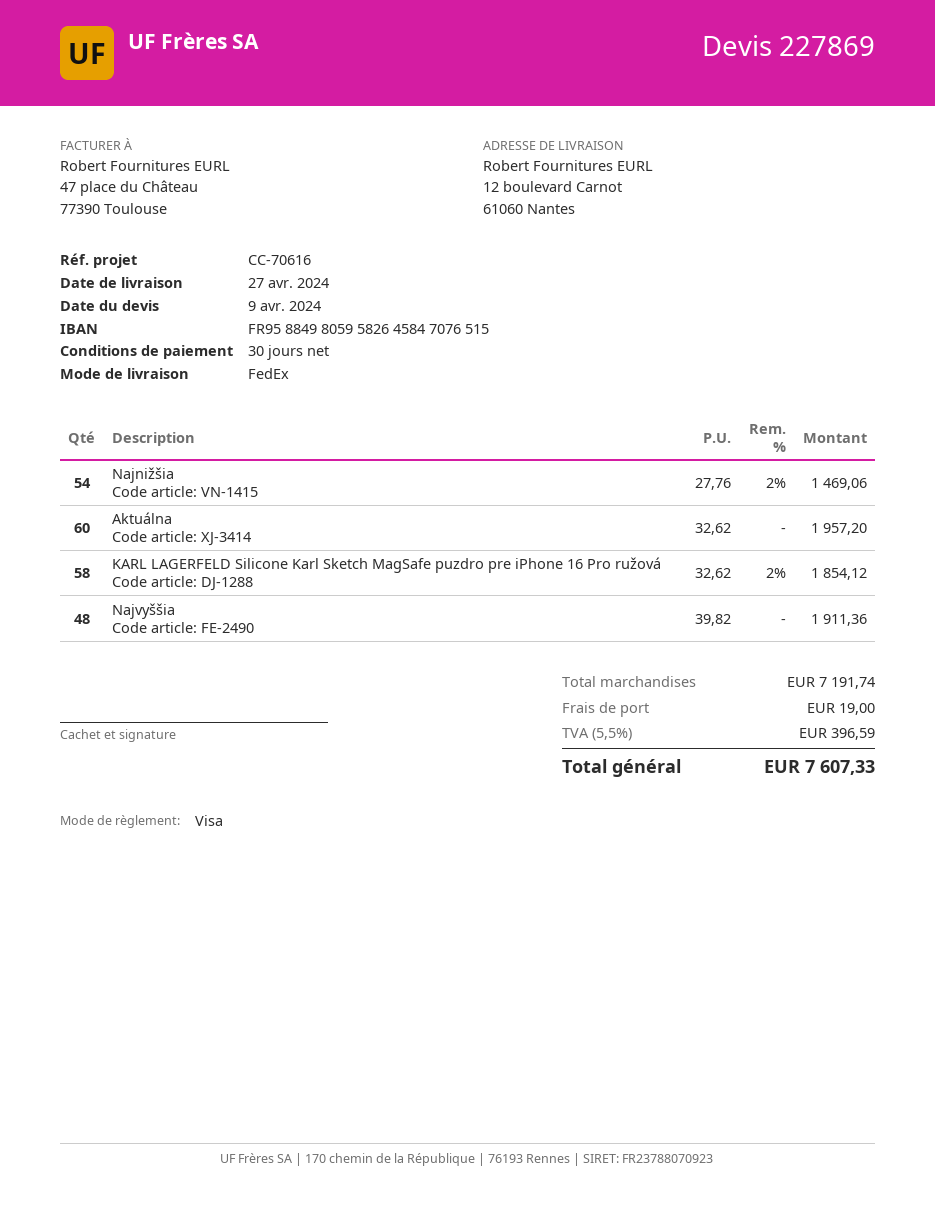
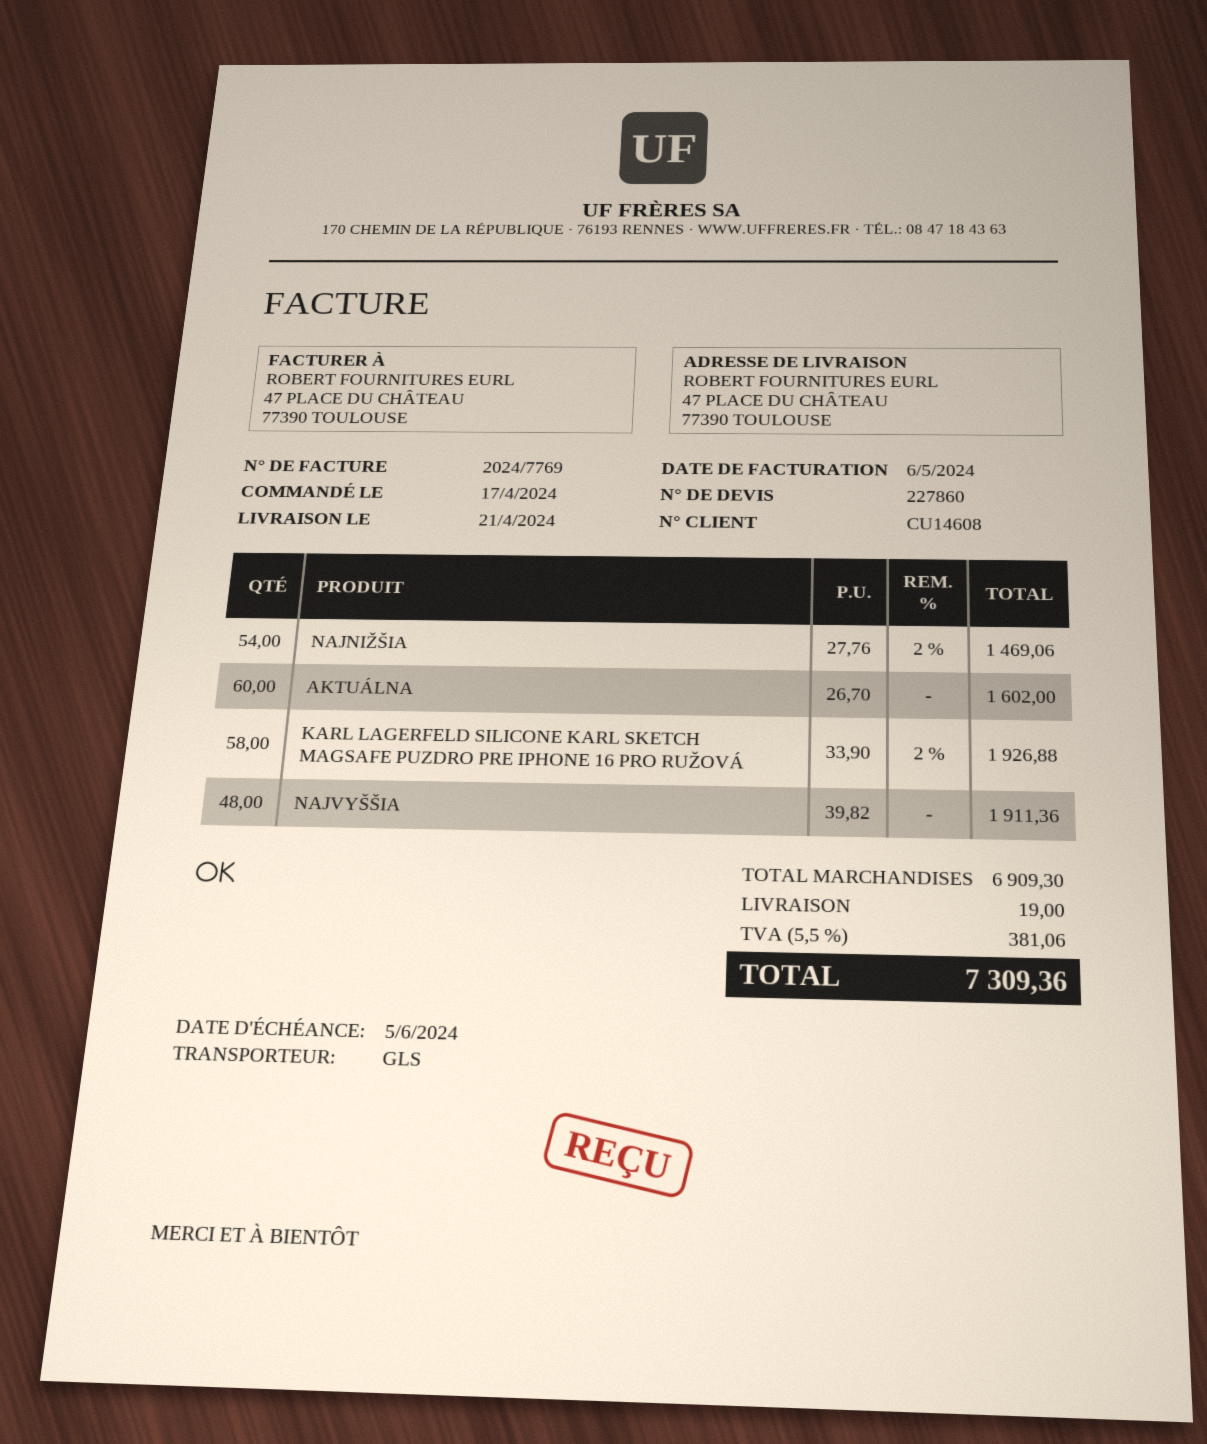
quote number: 227869 -> 227860
delivery date: 2024-04-27 -> 2024-04-21
shipping method: FedEx -> GLS
ship to: 12 boulevard Carnot, 61060 Nantes -> 47 PLACE DU CHÂTEAU, 77390 TOULOUSE
Aktuálna: 60 x 32.62 = 1957.20 -> 60 x 26.70 = 1602.00
KARL LAGERFELD Silicone Karl Sketch MagSafe puzdro pre iPhone 16 Pro ružová: 58 x 32.62 - 2% = 1854.12 -> 58 x 33.90 - 2% = 1926.88
subtotal: 7191.74 -> 6909.30
tax: 5.5% = 396.59 -> 5.5% = 381.06
total: 7607.33 -> 7309.36

